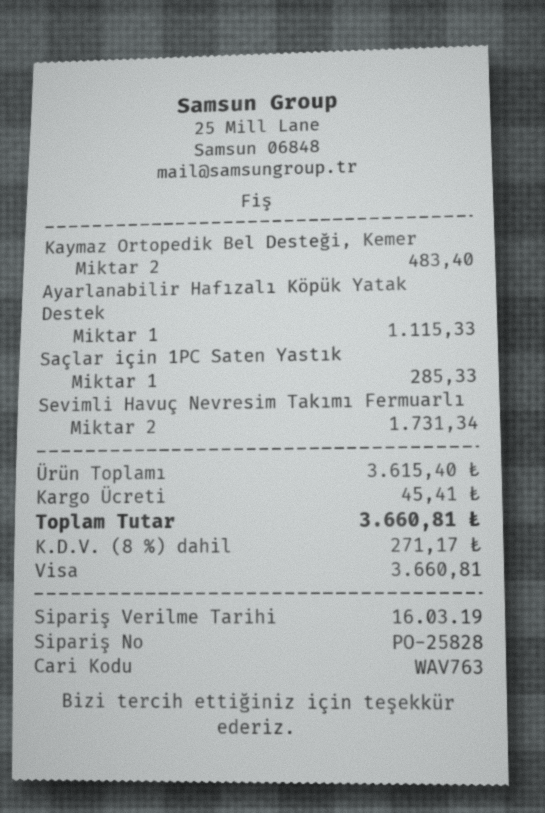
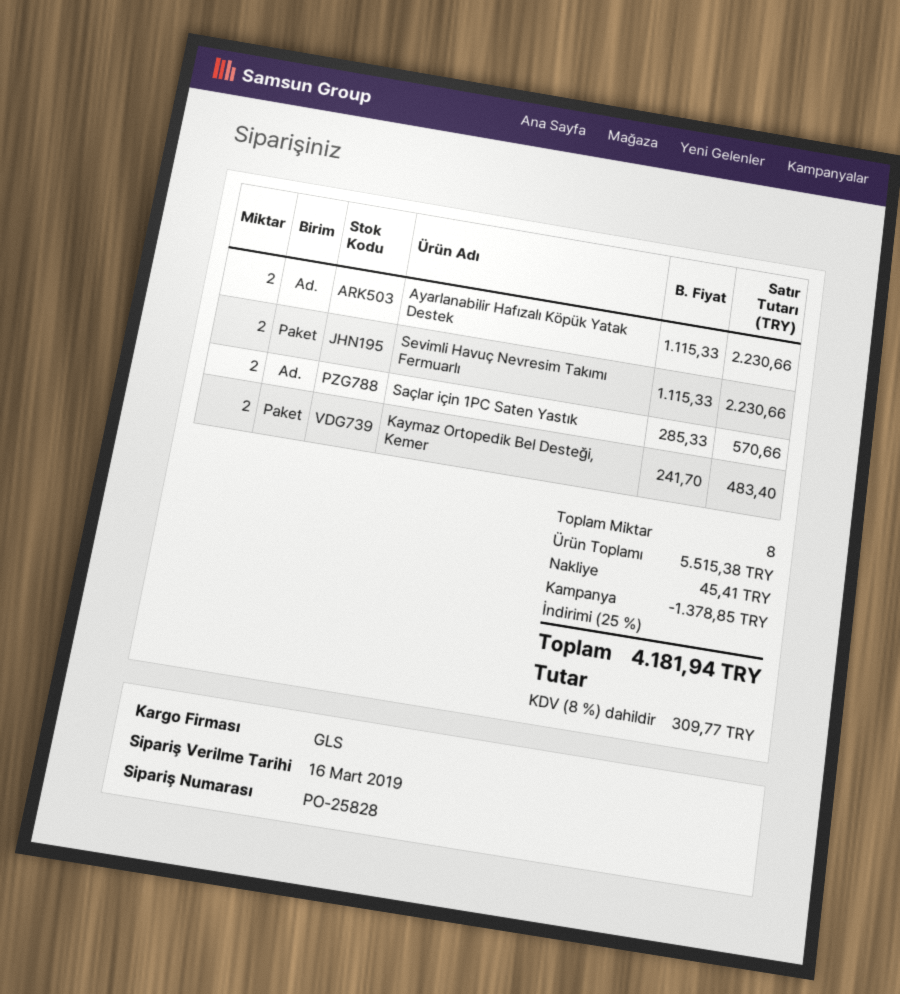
Ayarlanabilir Hafızalı Köpük Yatak Destek: 1 for 1115.33 -> 2 for 2230.66
Saçlar için 1PC Saten Yastık: 1 for 285.33 -> 2 for 570.66
Sevimli Havuç Nevresim Takımı Fermuarlı: 2 for 1731.34 -> 2 for 2230.66
subtotal: 3615.40 -> 5515.38
discount: none -> 25% = 1378.85
tax: 8% = 271.17 -> 8% = 309.77
total: 3660.81 -> 4181.94

